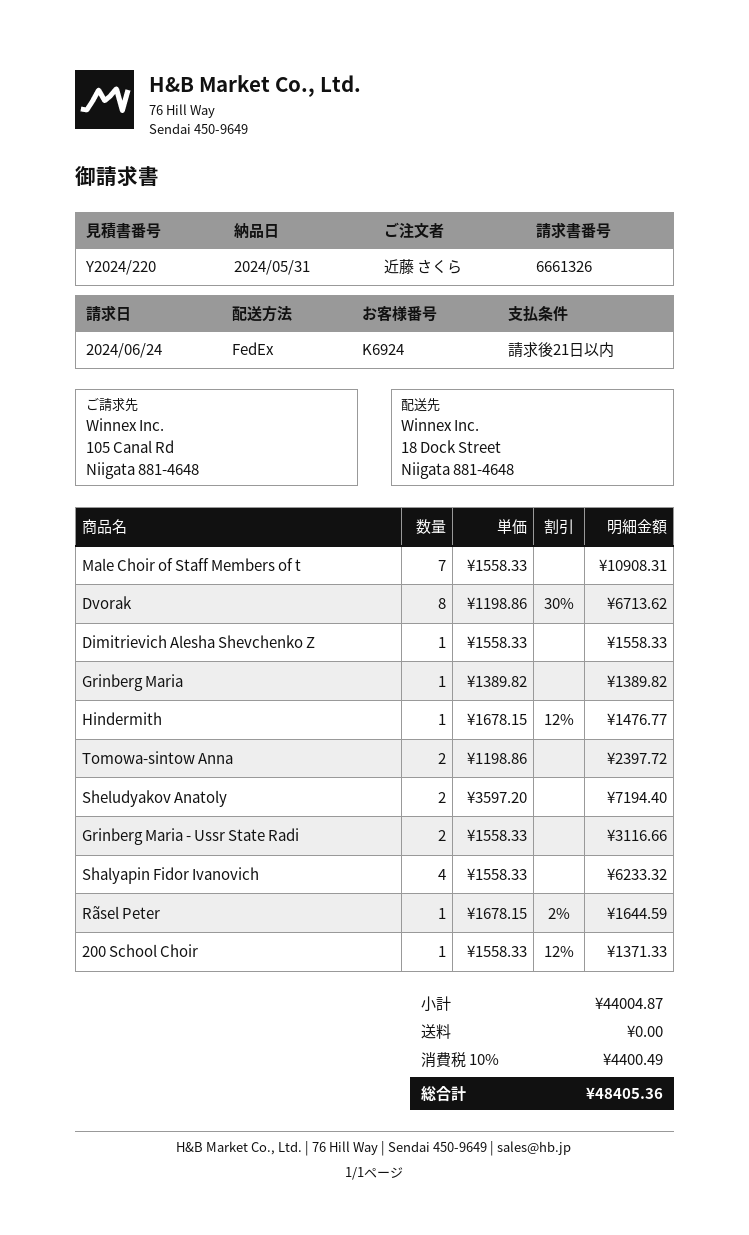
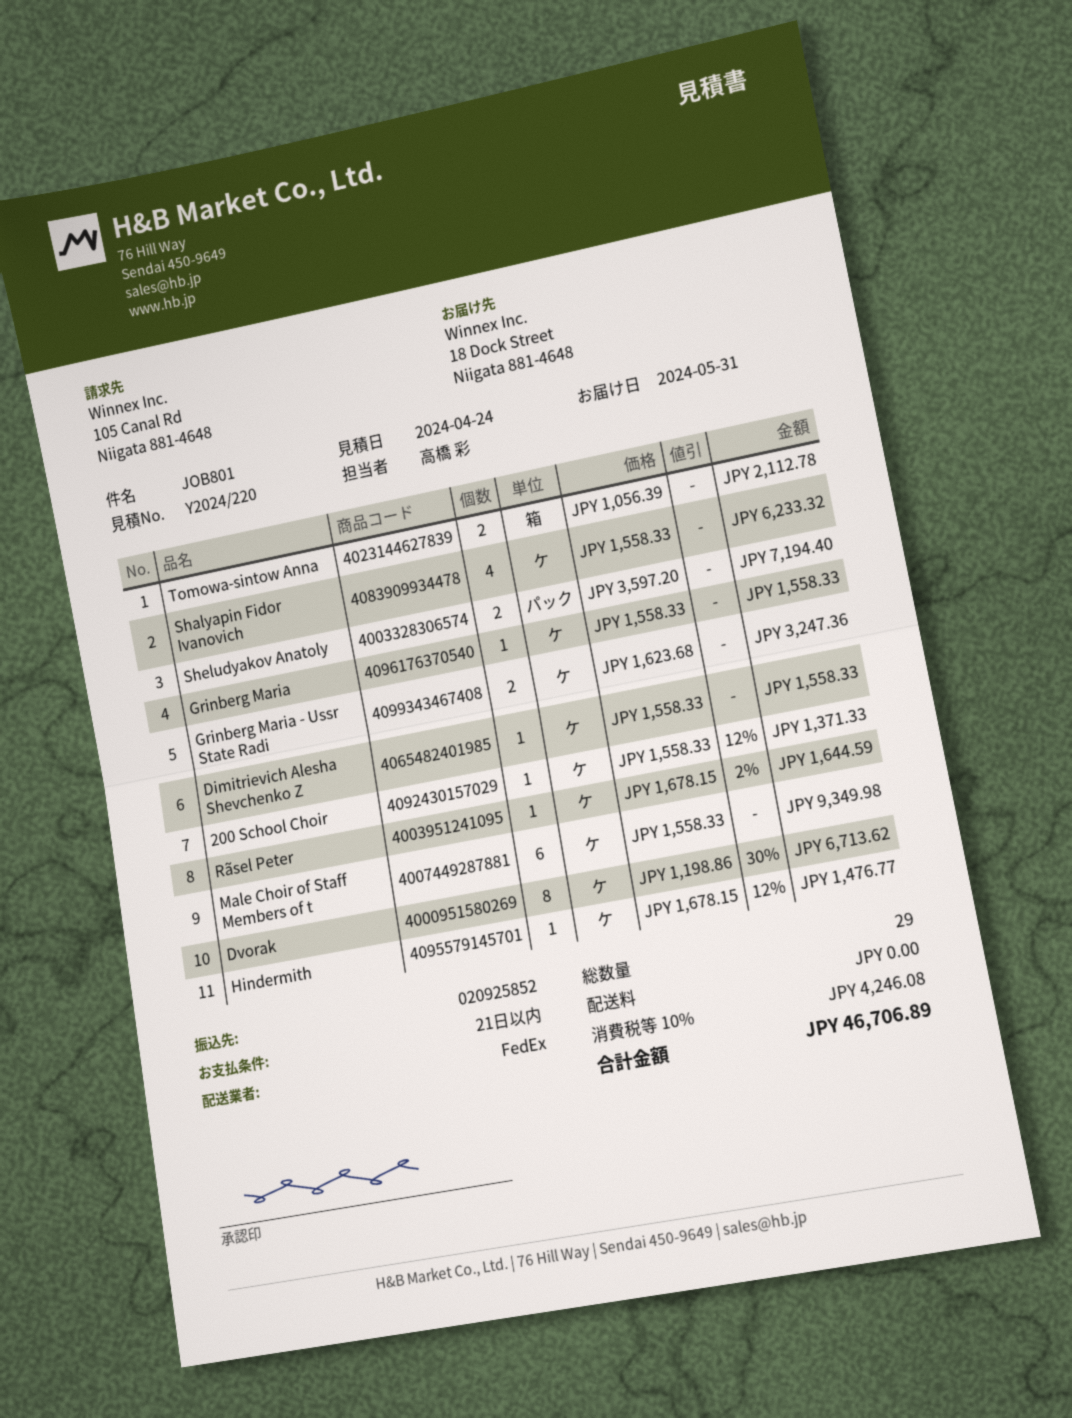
Male Choir of Staff Members of t: 7 x 1558.33 = 10908.31 -> 6 x 1558.33 = 9349.98
Grinberg Maria: 1 x 1389.82 = 1389.82 -> 1 x 1558.33 = 1558.33
Tomowa-sintow Anna: 2 x 1198.86 = 2397.72 -> 2 x 1056.39 = 2112.78
Grinberg Maria - Ussr State Radi: 2 x 1558.33 = 3116.66 -> 2 x 1623.68 = 3247.36
tax: 10% = 4400.49 -> 10% = 4246.08
total: 48405.36 -> 46706.89

